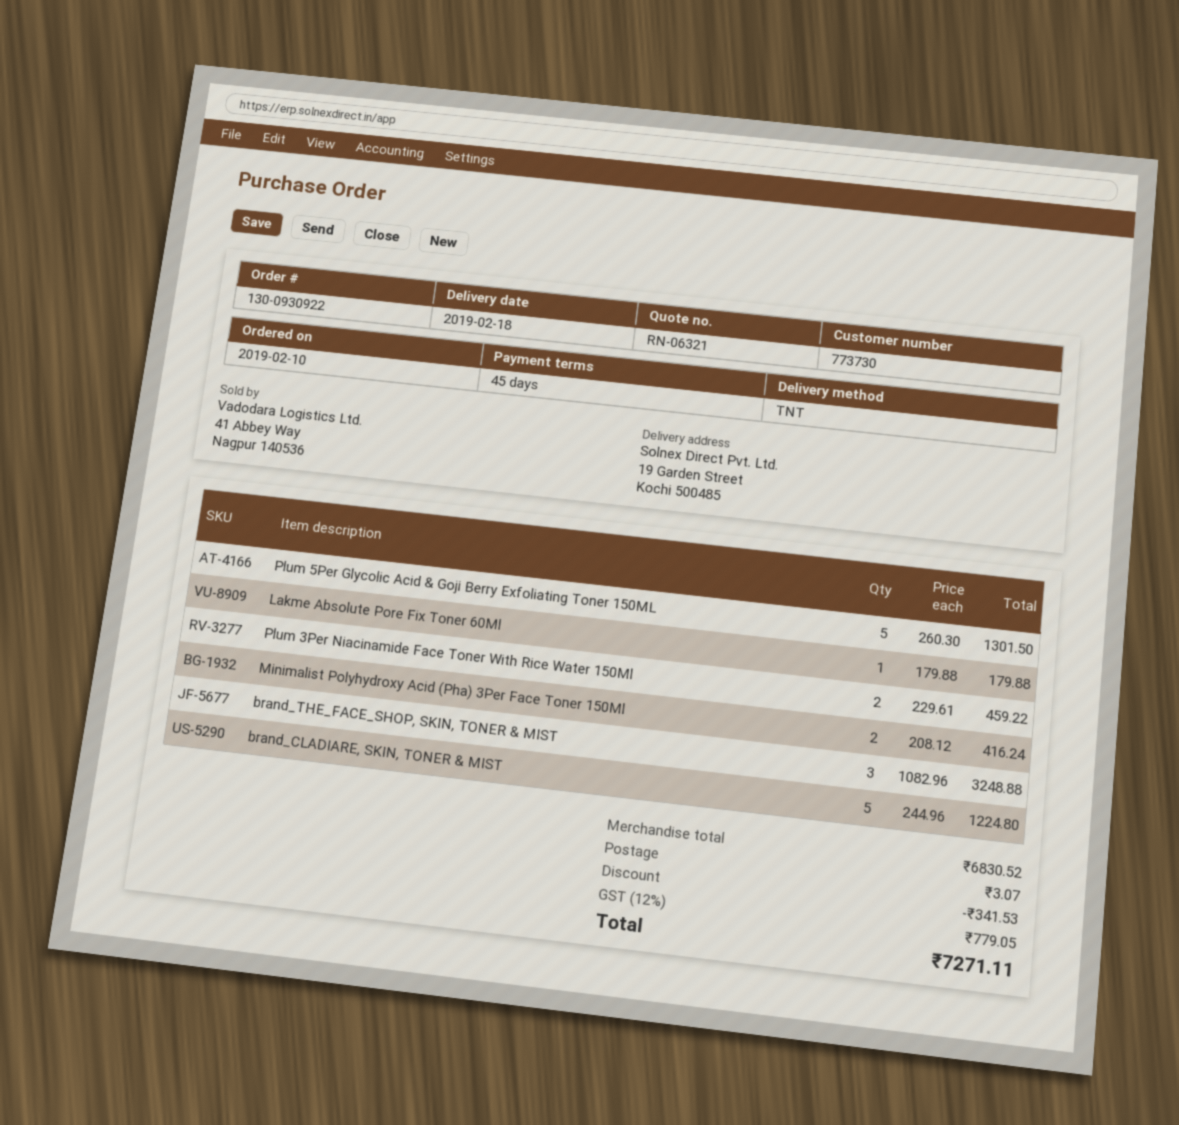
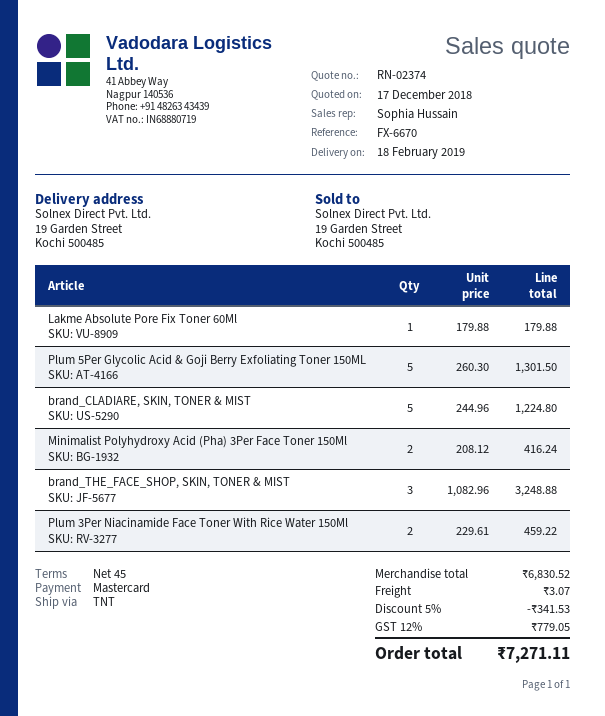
quote number: RN-06321 -> RN-02374

